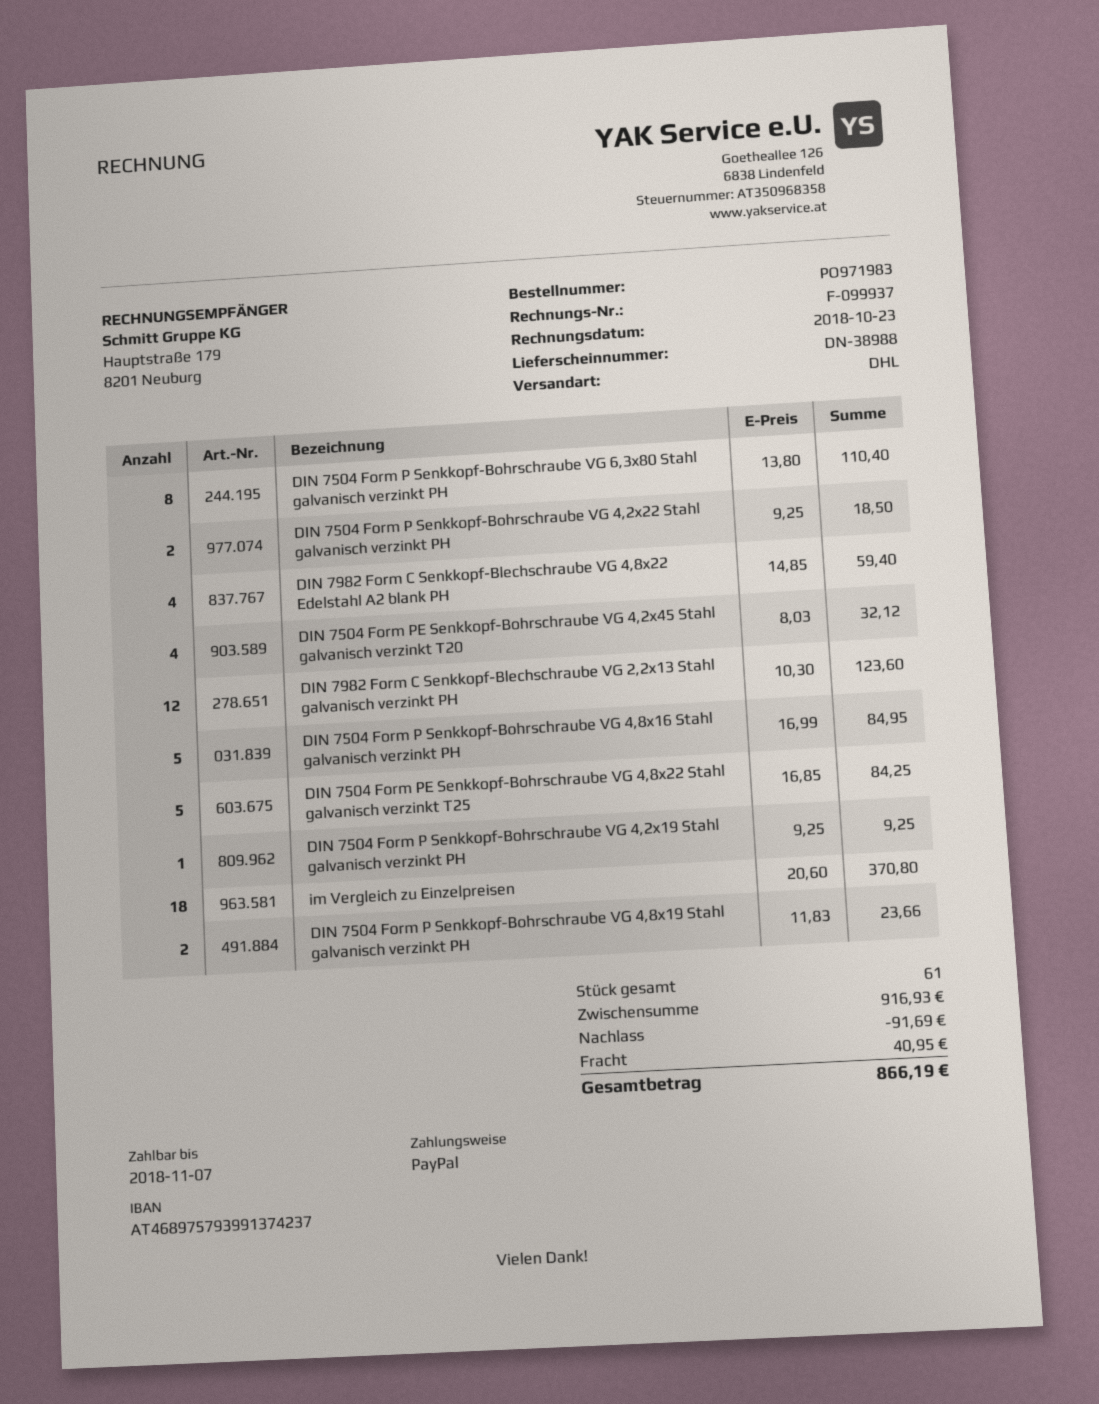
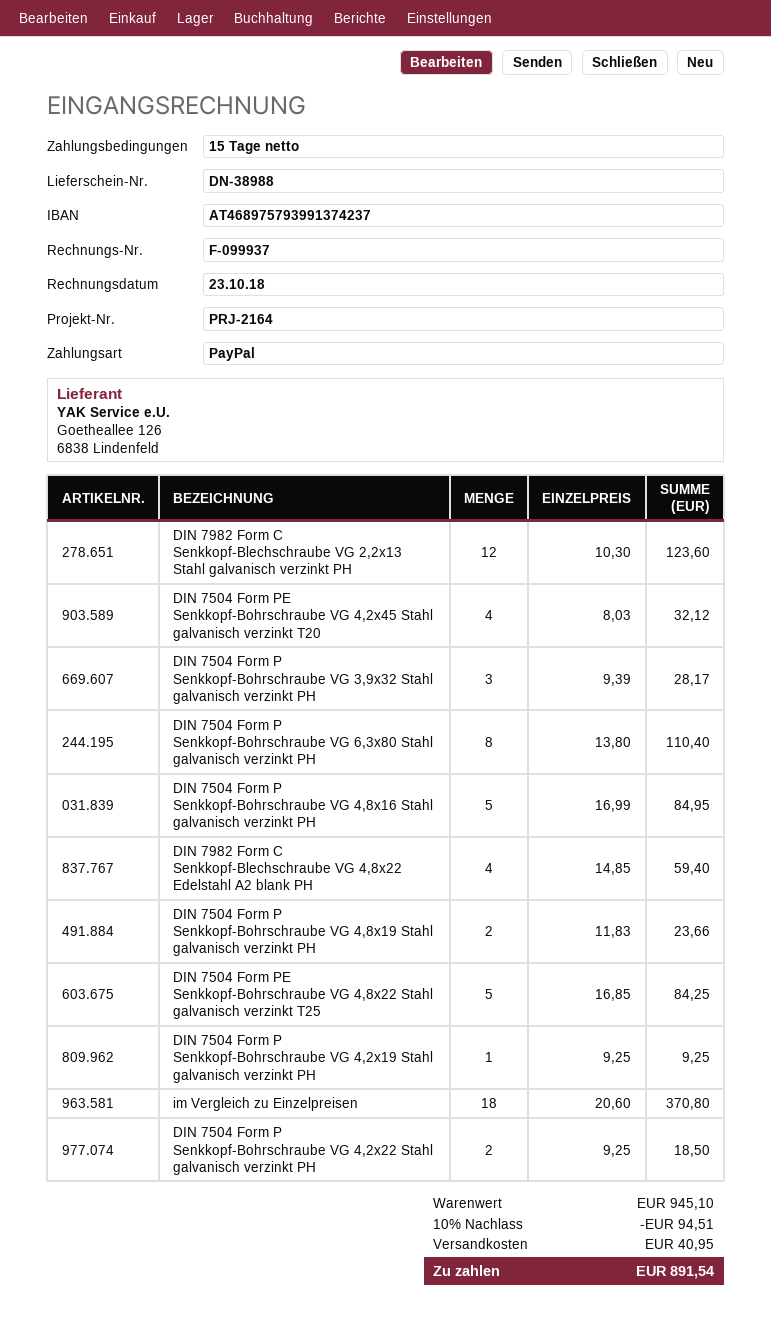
DIN 7504 Form P Senkkopf-Bohrschraube VG 3,9x32 Stahl galvanisch verzinkt PH: none -> 3 x 9.39 = 28.17
subtotal: 916.93 -> 945.10
discount: 91.69 -> 94.51
total: 866.19 -> 891.54

